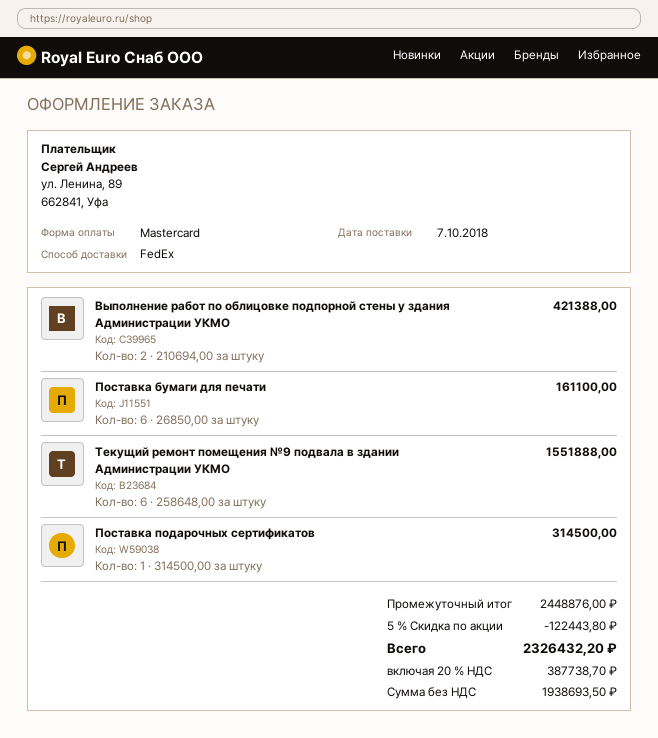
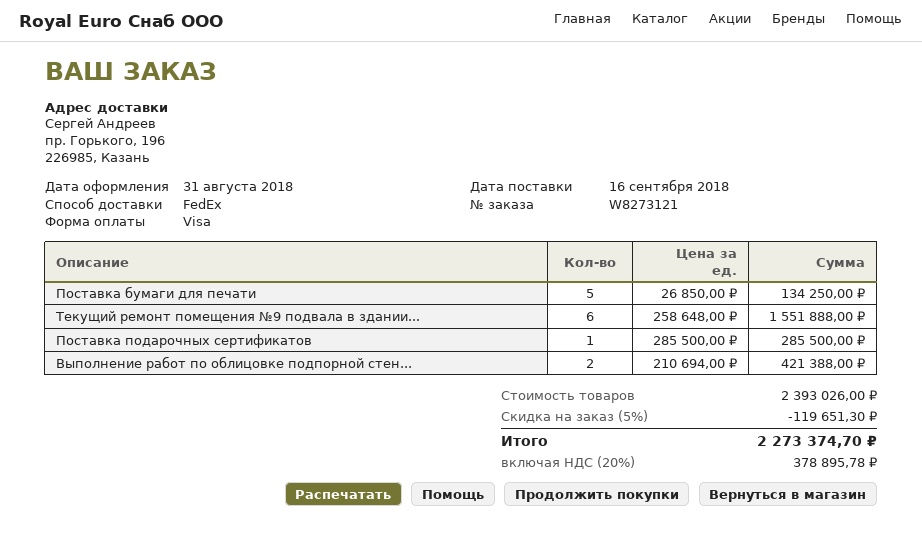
delivery date: 2018-10-07 -> 2018-09-16
payment method: Mastercard -> Visa
Поставка бумаги для печати: 6 x 26850.00 = 161100.00 -> 5 x 26850.00 = 134250.00
Поставка подарочных сертификатов: 1 x 314500.00 = 314500.00 -> 1 x 285500.00 = 285500.00
subtotal: 2448876.00 -> 2393026.00
discount: 5% = 122443.80 -> 5% = 119651.30
tax: 20% = 387738.70 -> 20% = 378895.78
total: 2326432.20 -> 2273374.70

